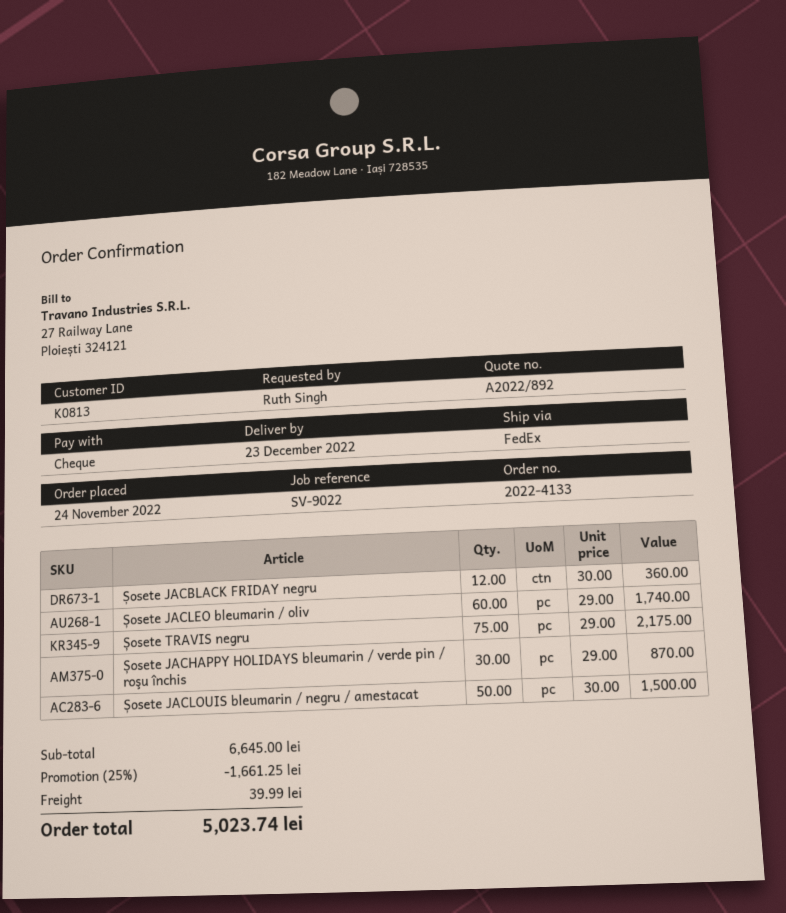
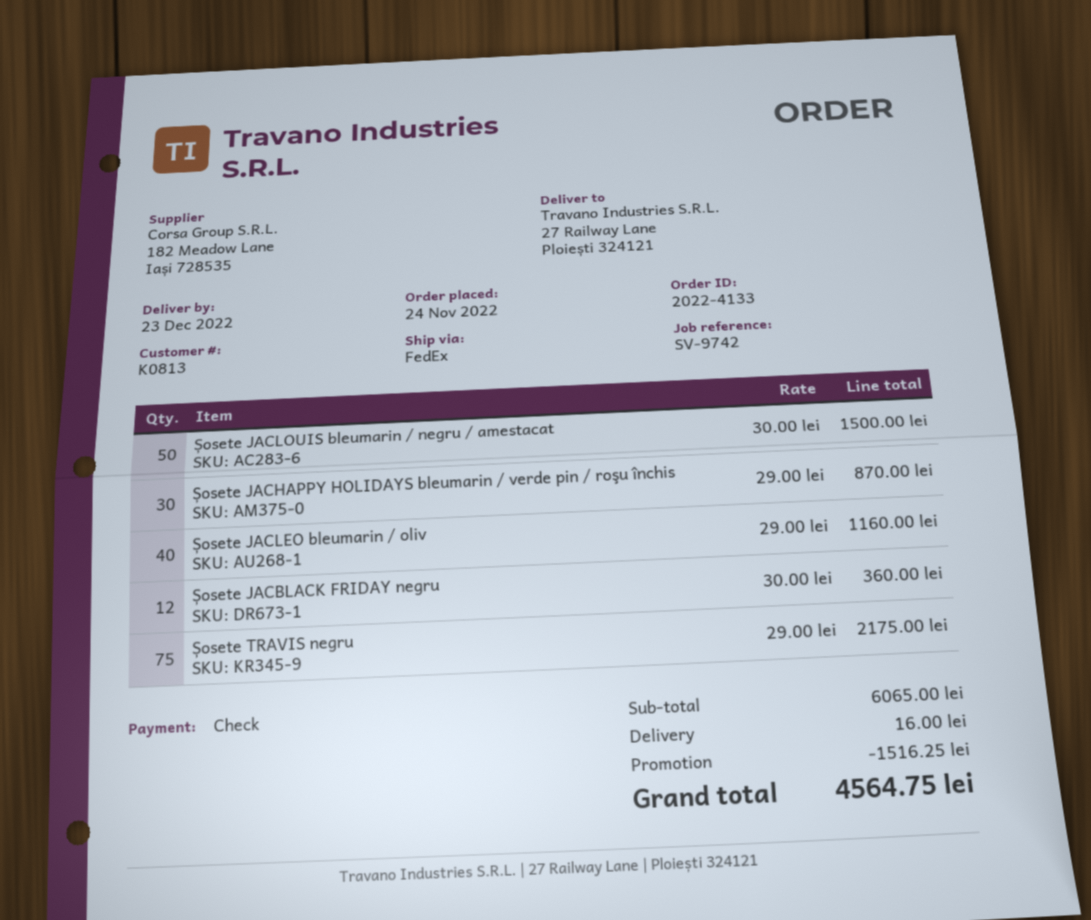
reference: SV-9022 -> SV-9742
Șosete JACLEO bleumarin / oliv: 60 x 29.00 = 1740.00 -> 40 x 29.00 = 1160.00
subtotal: 6645.00 -> 6065.00
discount: 1661.25 -> 1516.25
shipping: 39.99 -> 16.00
total: 5023.74 -> 4564.75

